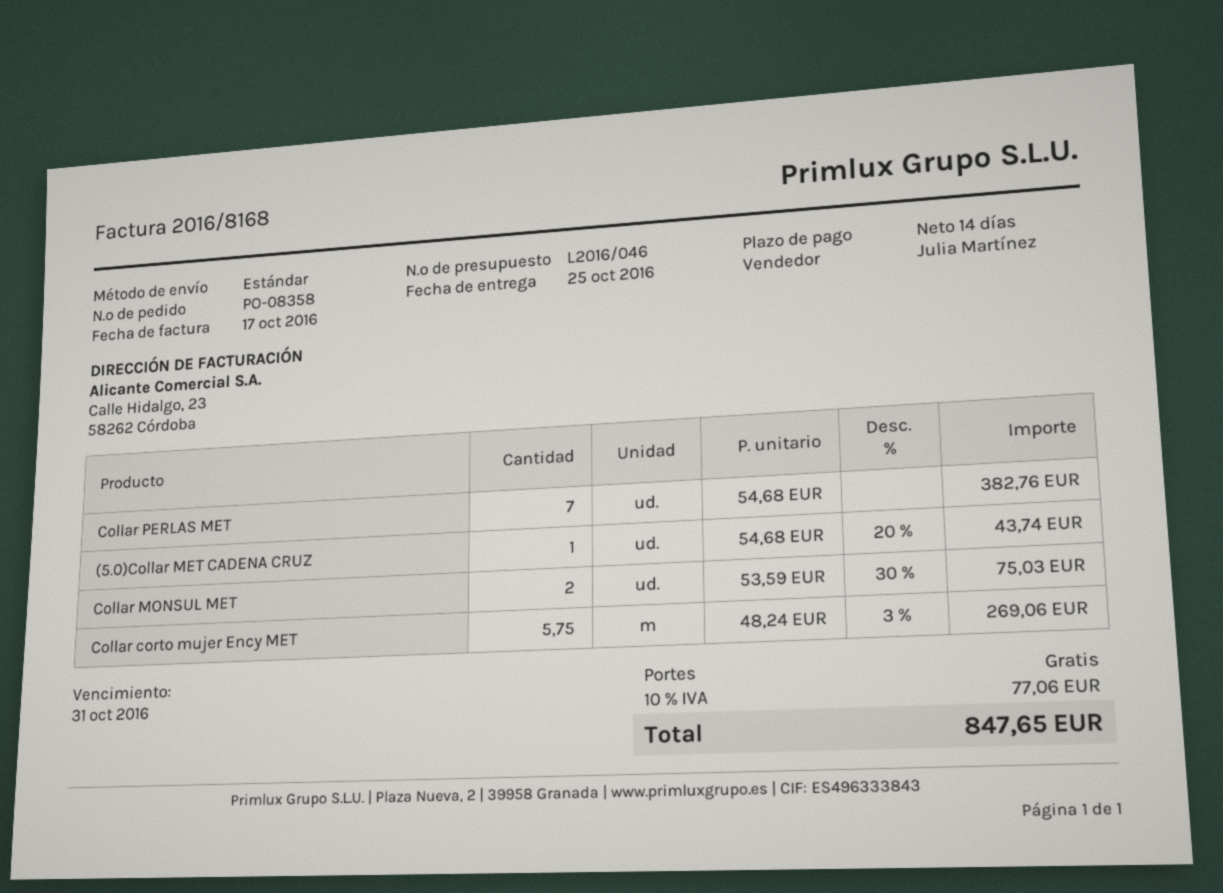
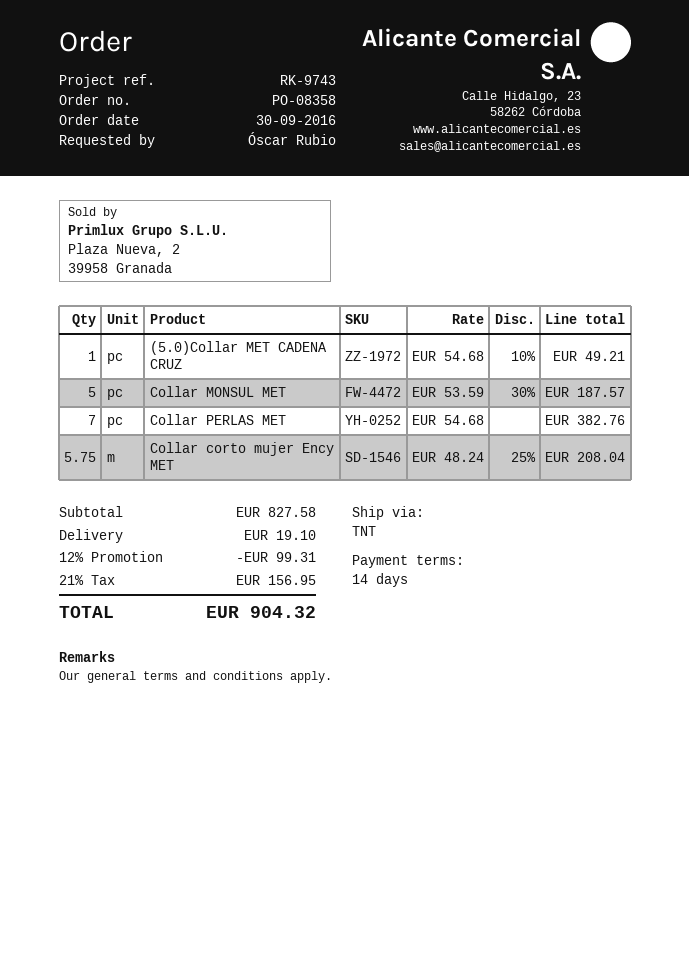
shipping method: standard -> TNT
(5.0)Collar MET CADENA CRUZ: 1 x 54.68 - 20% = 43.74 -> 1 x 54.68 - 10% = 49.21
Collar MONSUL MET: 2 x 53.59 - 30% = 75.03 -> 5 x 53.59 - 30% = 187.57
Collar corto mujer Ency MET: 5.75 x 48.24 - 3% = 269.06 -> 5.75 x 48.24 - 25% = 208.04
discount: none -> 12% = 99.31
shipping: 0.00 -> 19.10
tax: 10% = 77.06 -> 21% = 156.95
total: 847.65 -> 904.32

